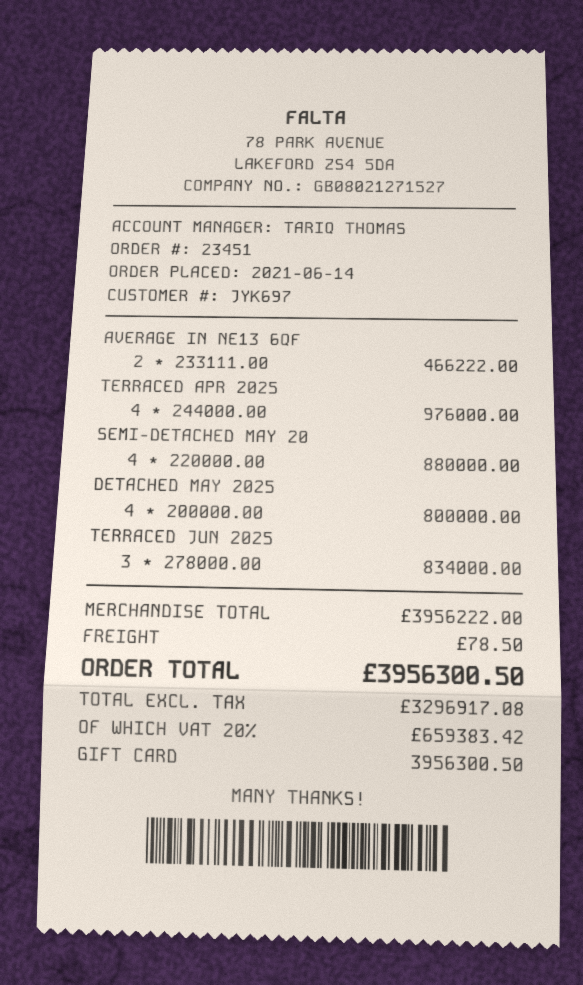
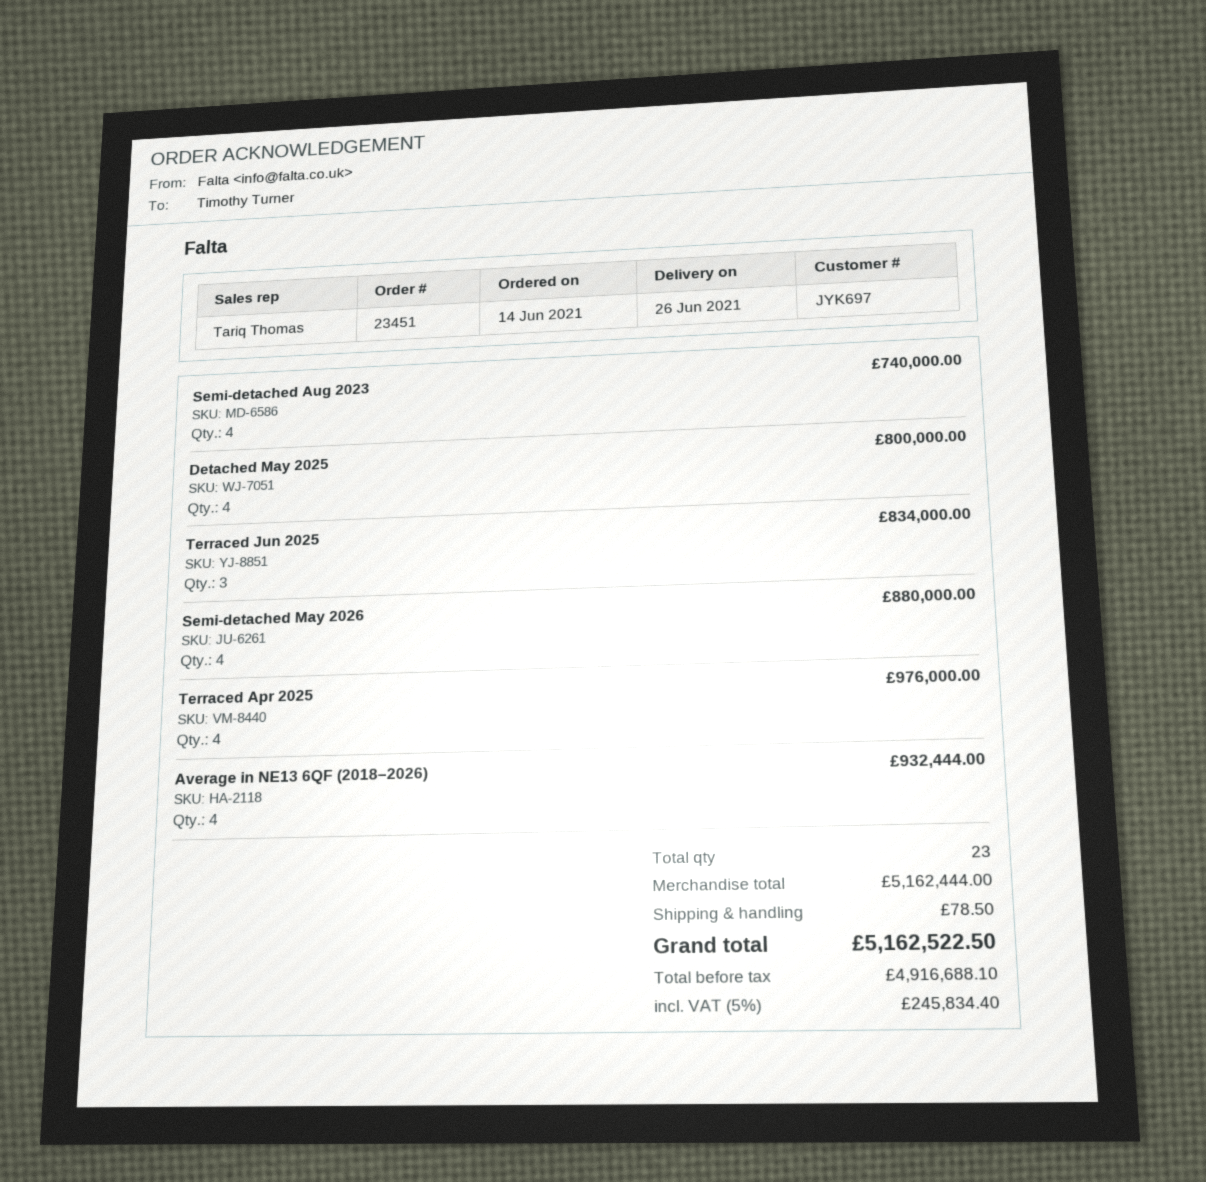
AVERAGE IN NE13 6QF: 2 for 466222.00 -> 4 for 932444.00
Semi-detached Aug 2023: none -> 4 for 740000.00
subtotal: 3956222.00 -> 5162444.00
net: 3296917.08 -> 4916688.10
tax: 20% = 659383.42 -> 5% = 245834.40
total: 3956300.50 -> 5162522.50

